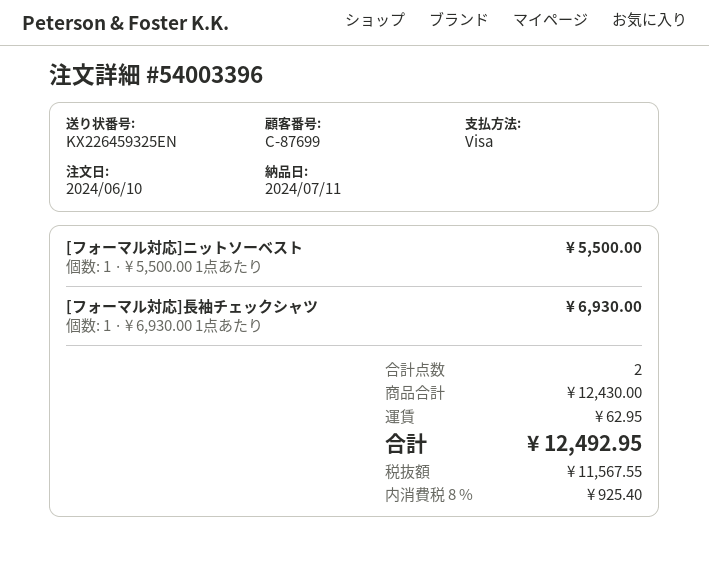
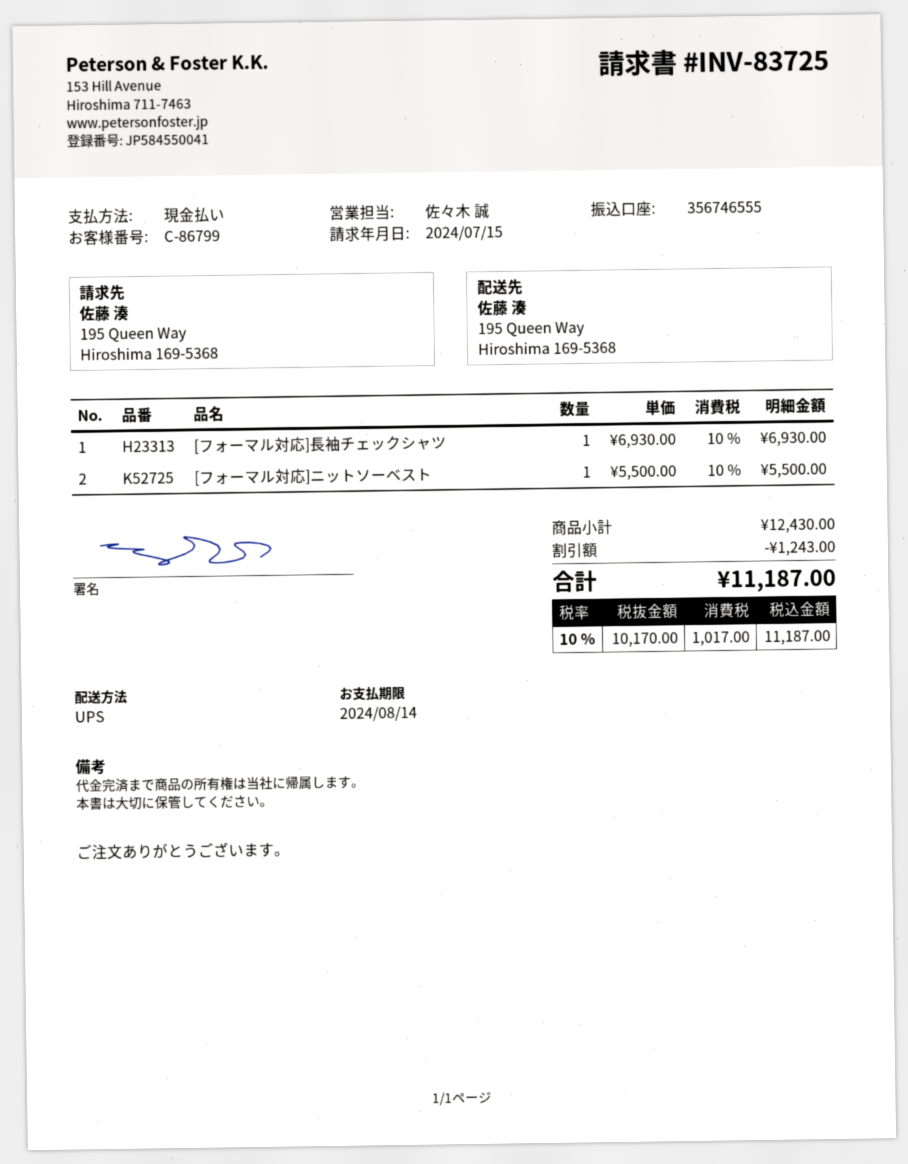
customer number: C-87699 -> C-86799
payment method: Visa -> cash
discount: none -> 1243.00
shipping: 62.95 -> none
net: 11567.55 -> 10170.00
tax: 8% = 925.40 -> 10% = 1017.00
total: 12492.95 -> 11187.00

